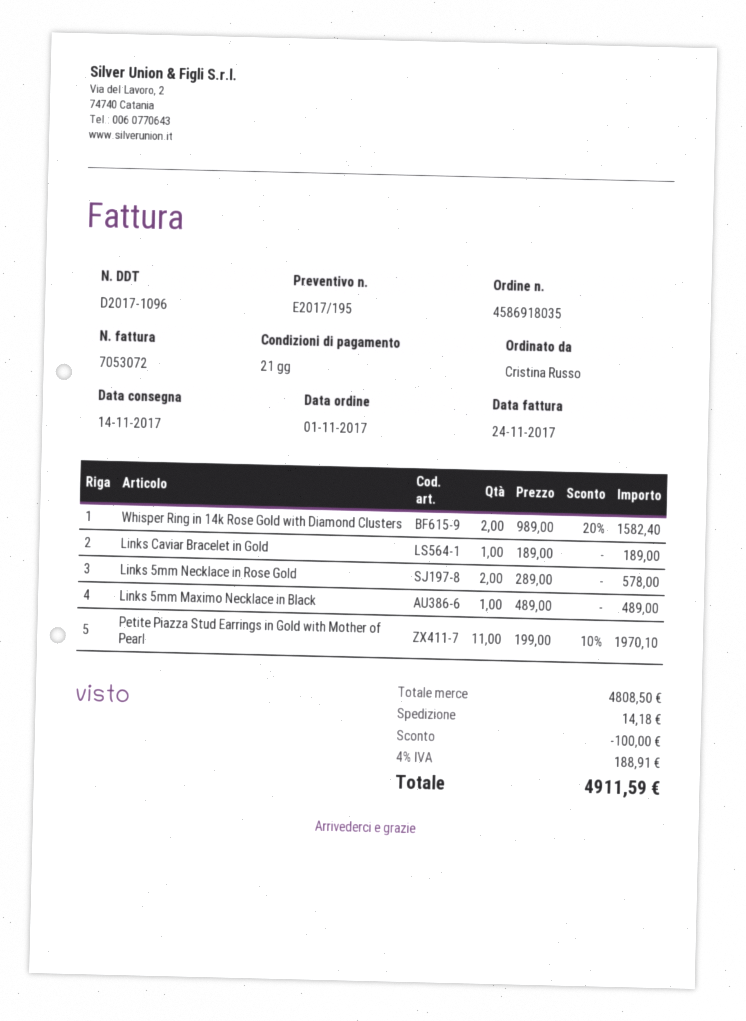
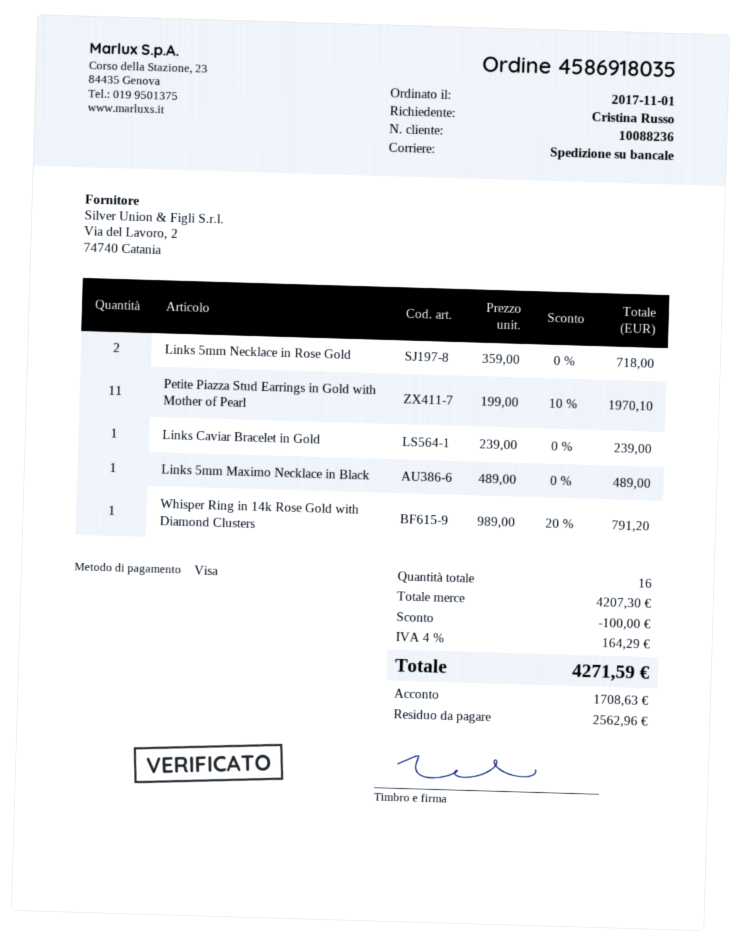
Whisper Ring in 14k Rose Gold with Diamond Clusters: 2 x 989.00 - 20% = 1582.40 -> 1 x 989.00 - 20% = 791.20
Links Caviar Bracelet in Gold: 1 x 189.00 = 189.00 -> 1 x 239.00 = 239.00
Links 5mm Necklace in Rose Gold: 2 x 289.00 = 578.00 -> 2 x 359.00 = 718.00
subtotal: 4808.50 -> 4207.30
shipping: 14.18 -> none
tax: 4% = 188.91 -> 4% = 164.29
total: 4911.59 -> 4271.59

